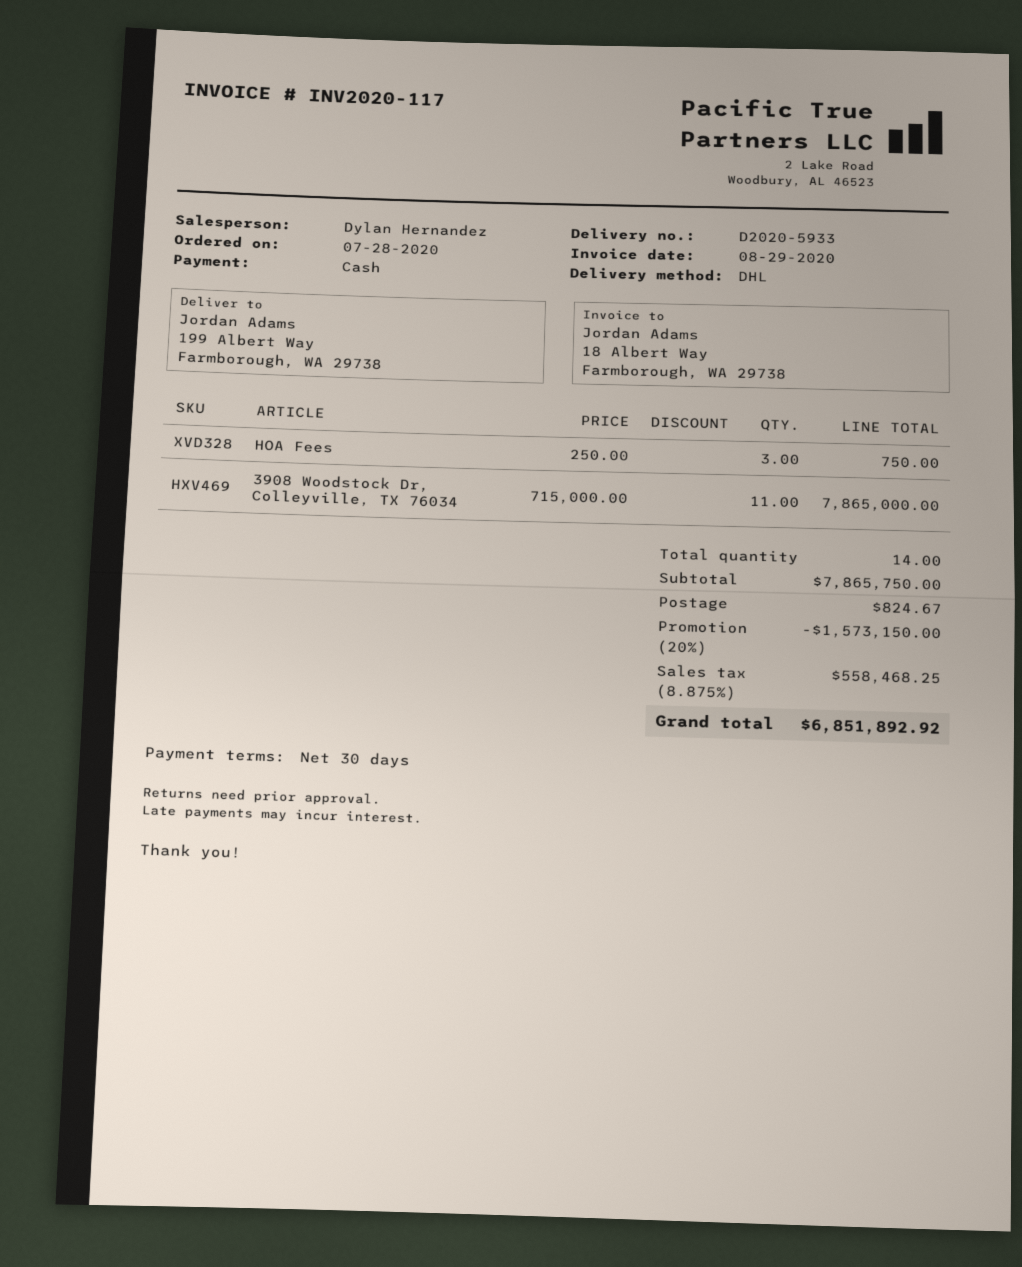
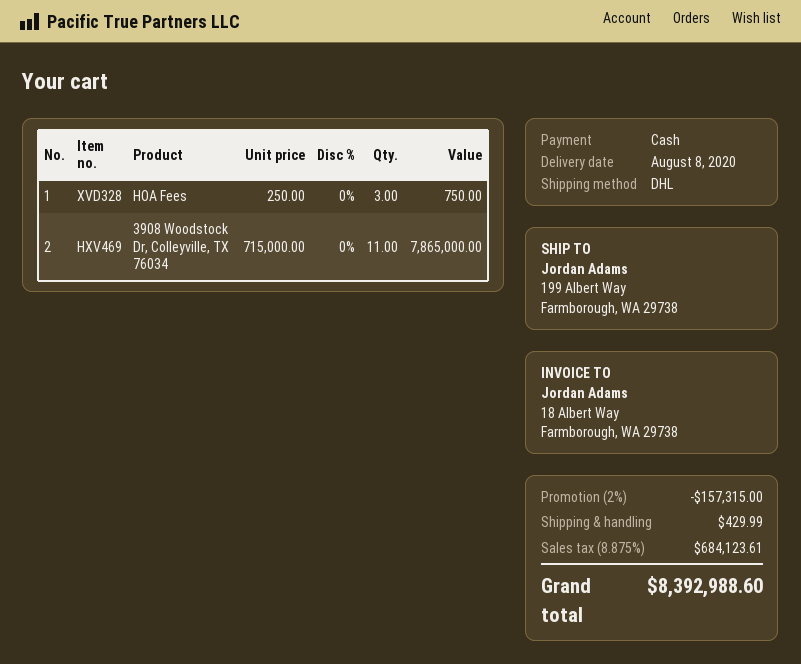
discount: 20% = 1573150.00 -> 2% = 157315.00
shipping: 824.67 -> 429.99
tax: 8.875% = 558468.25 -> 8.875% = 684123.61
total: 6851892.92 -> 8392988.60

